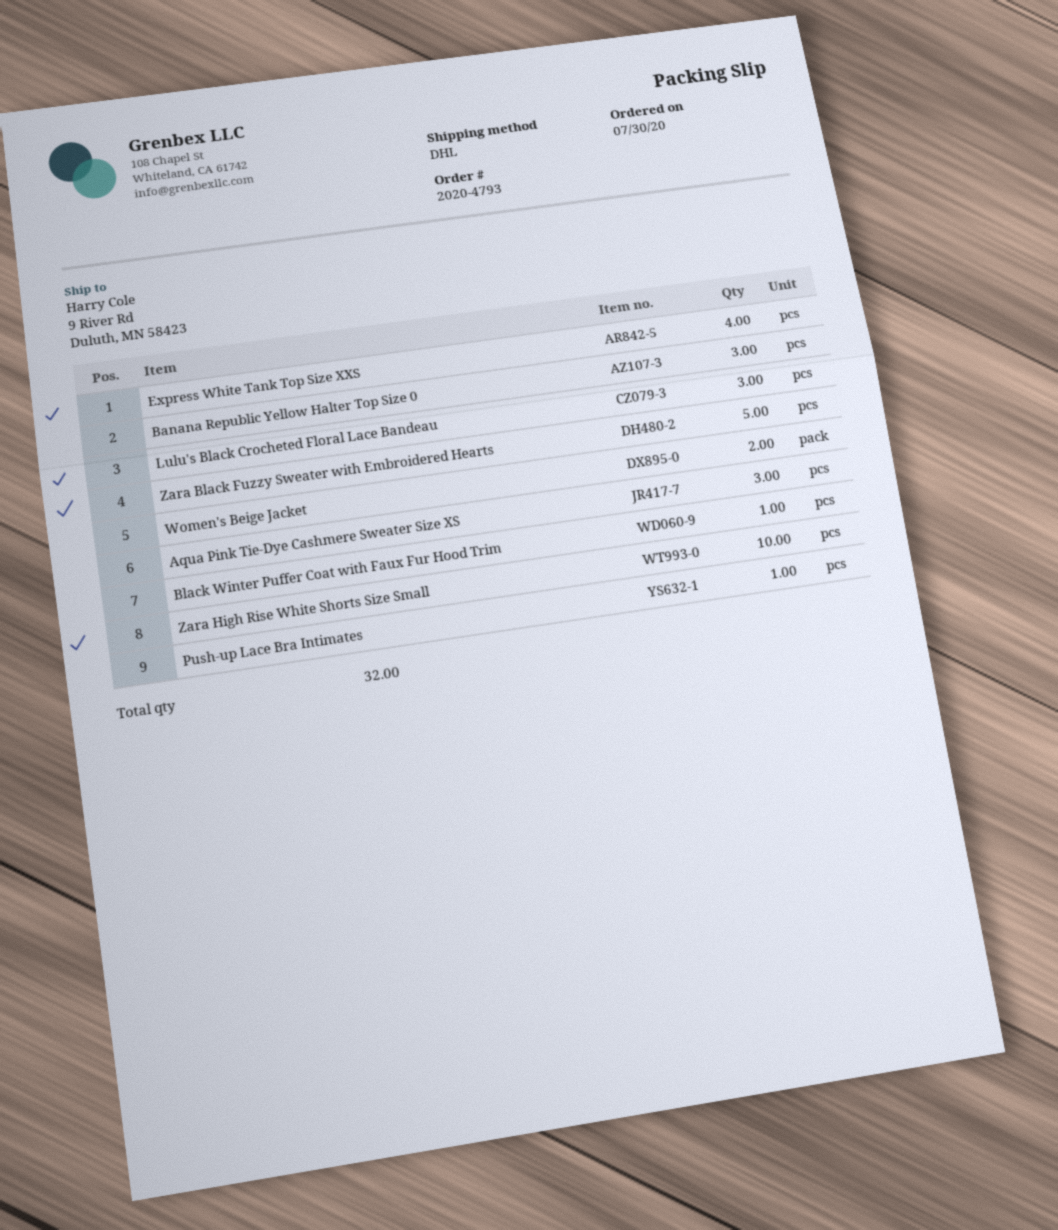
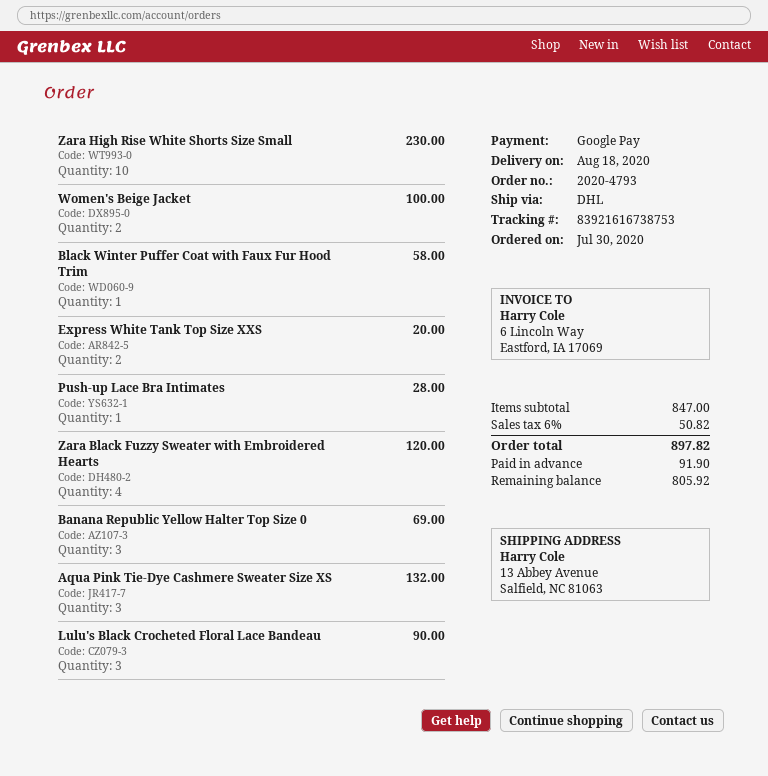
ship to: 9 River Rd, Duluth, MN 58423 -> 13 Abbey Avenue, Salfield, NC 81063
Express White Tank Top Size XXS: 4 -> 2
Zara Black Fuzzy Sweater with Embroidered Hearts: 5 -> 4

